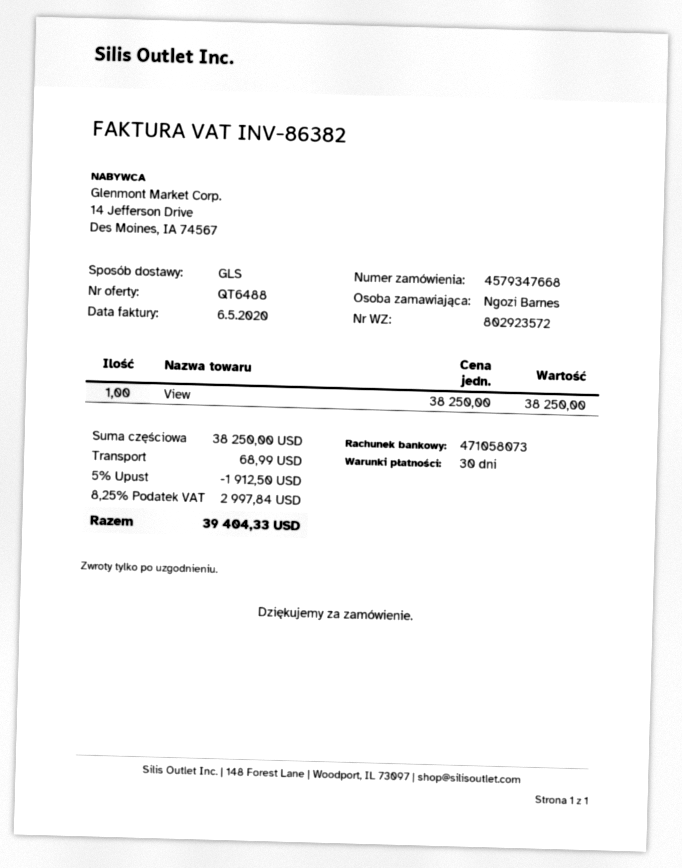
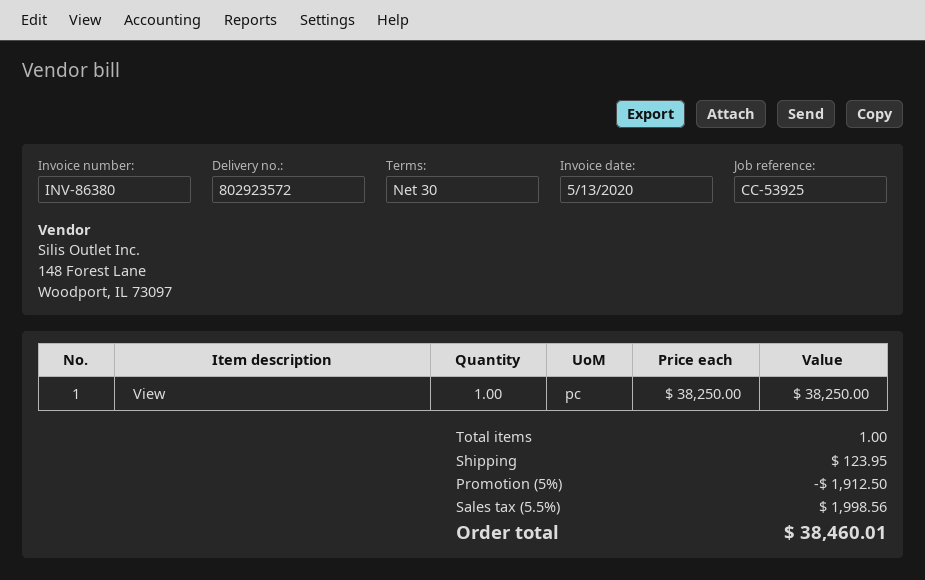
invoice number: INV-86382 -> INV-86380
invoice date: 2020-05-06 -> 2020-05-13
shipping: 68.99 -> 123.95
tax: 8.25% = 2997.84 -> 5.5% = 1998.56
total: 39404.33 -> 38460.01

